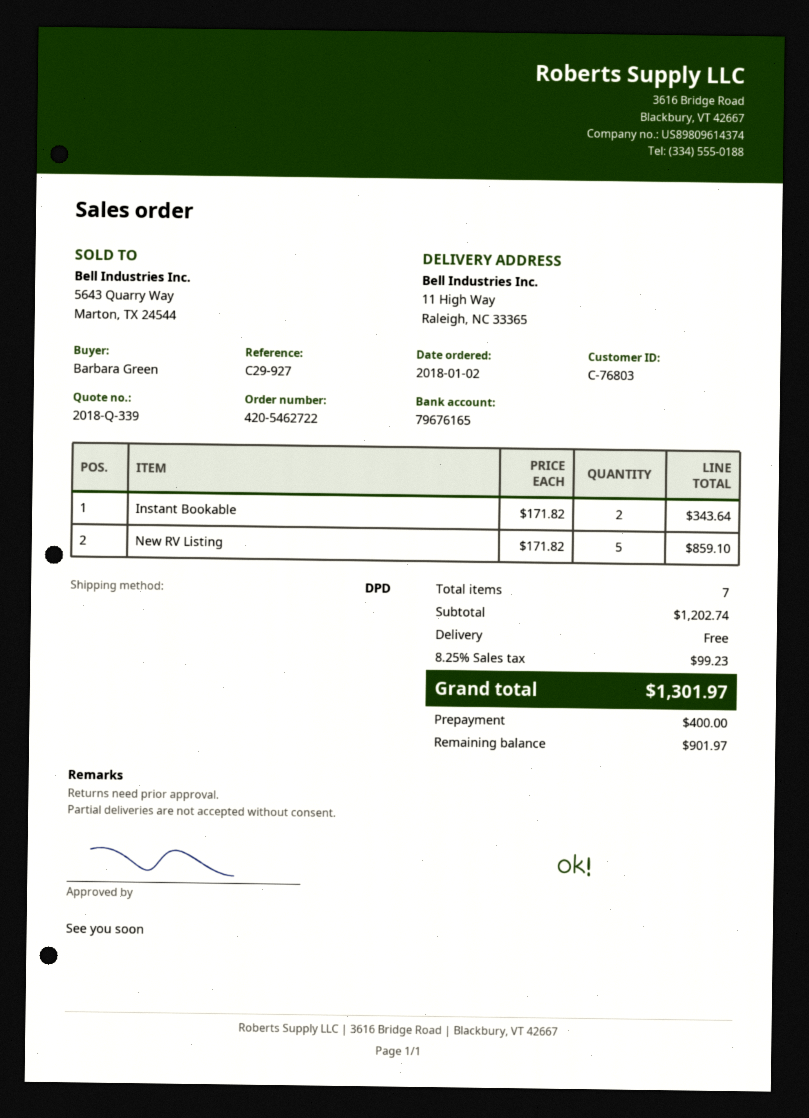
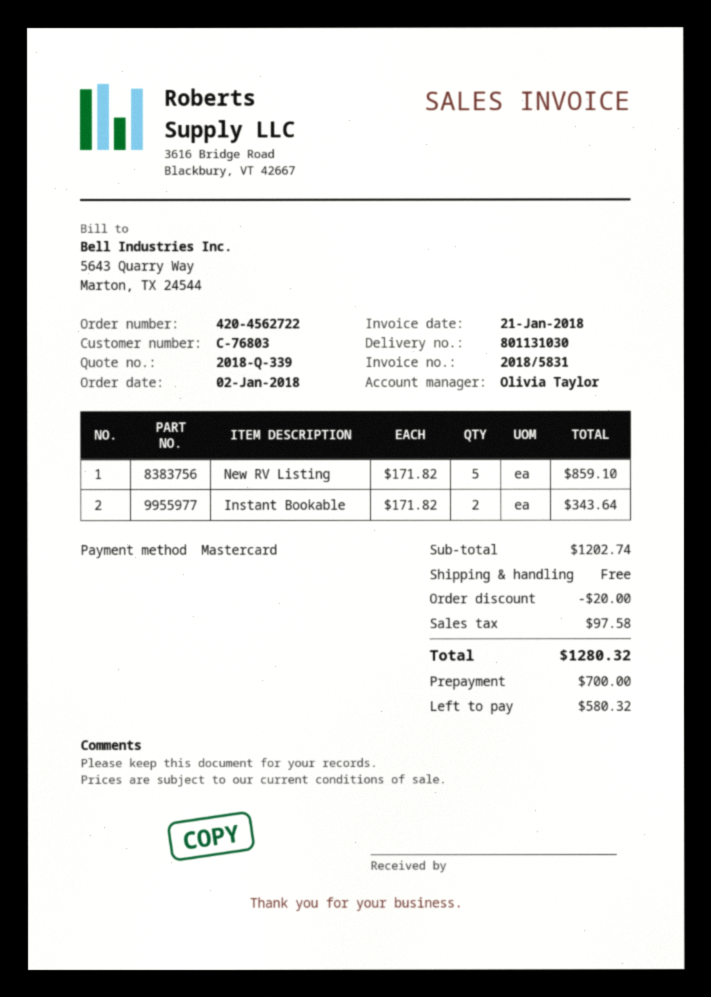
order number: 420-5462722 -> 420-4562722
discount: none -> 20.00
tax: 99.23 -> 97.58
total: 1301.97 -> 1280.32
deposit: 400.00 -> 700.00
balance: 901.97 -> 580.32

